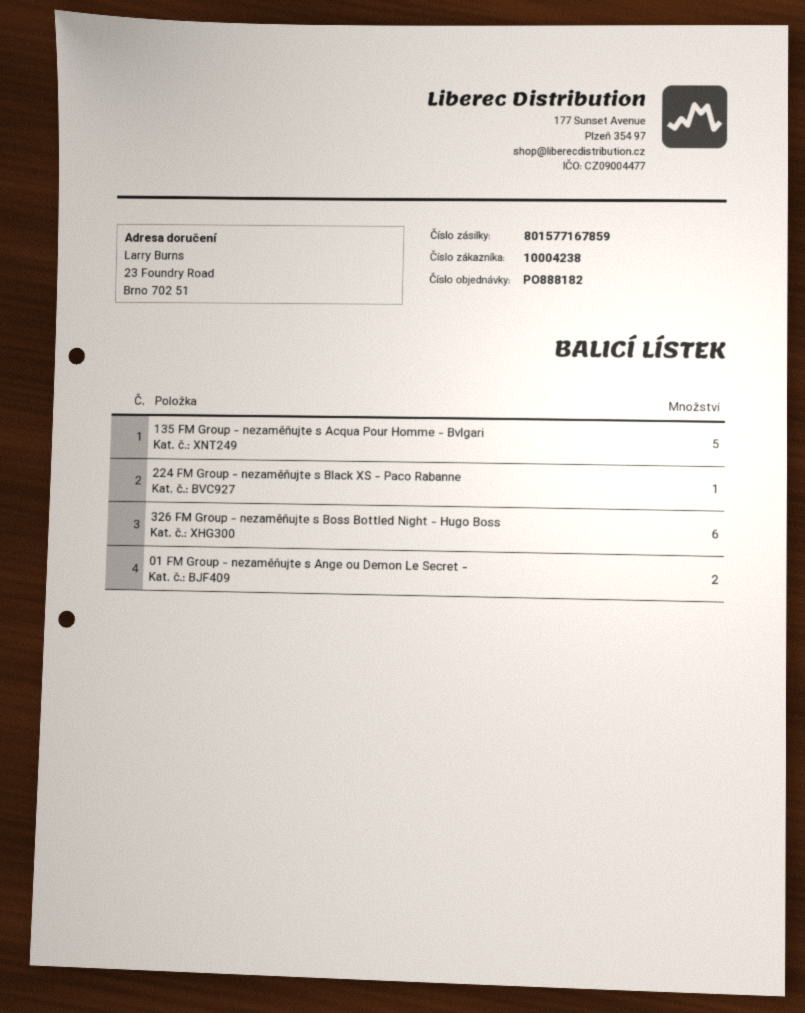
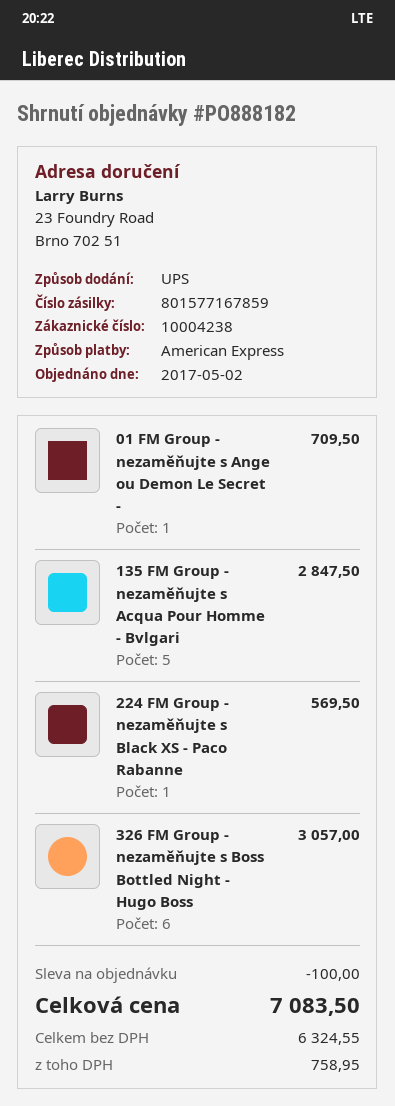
01 FM Group - nezaměňujte s Ange ou Demon Le Secret -: 2 -> 1

